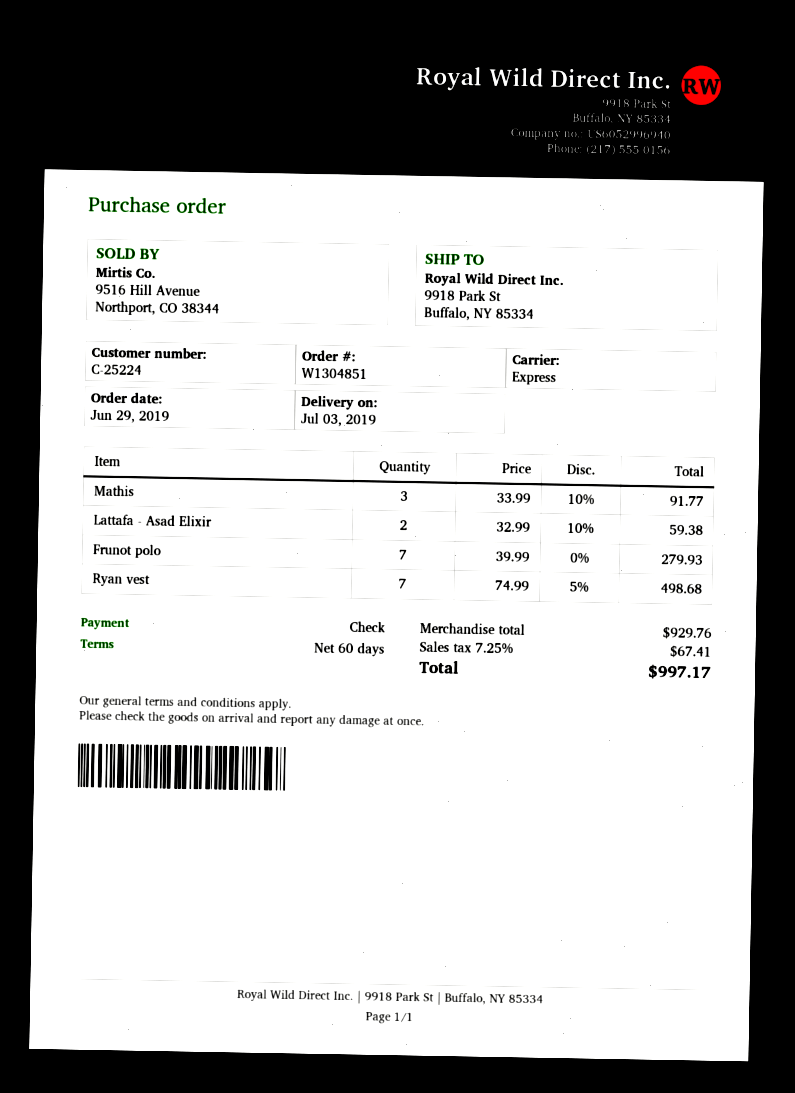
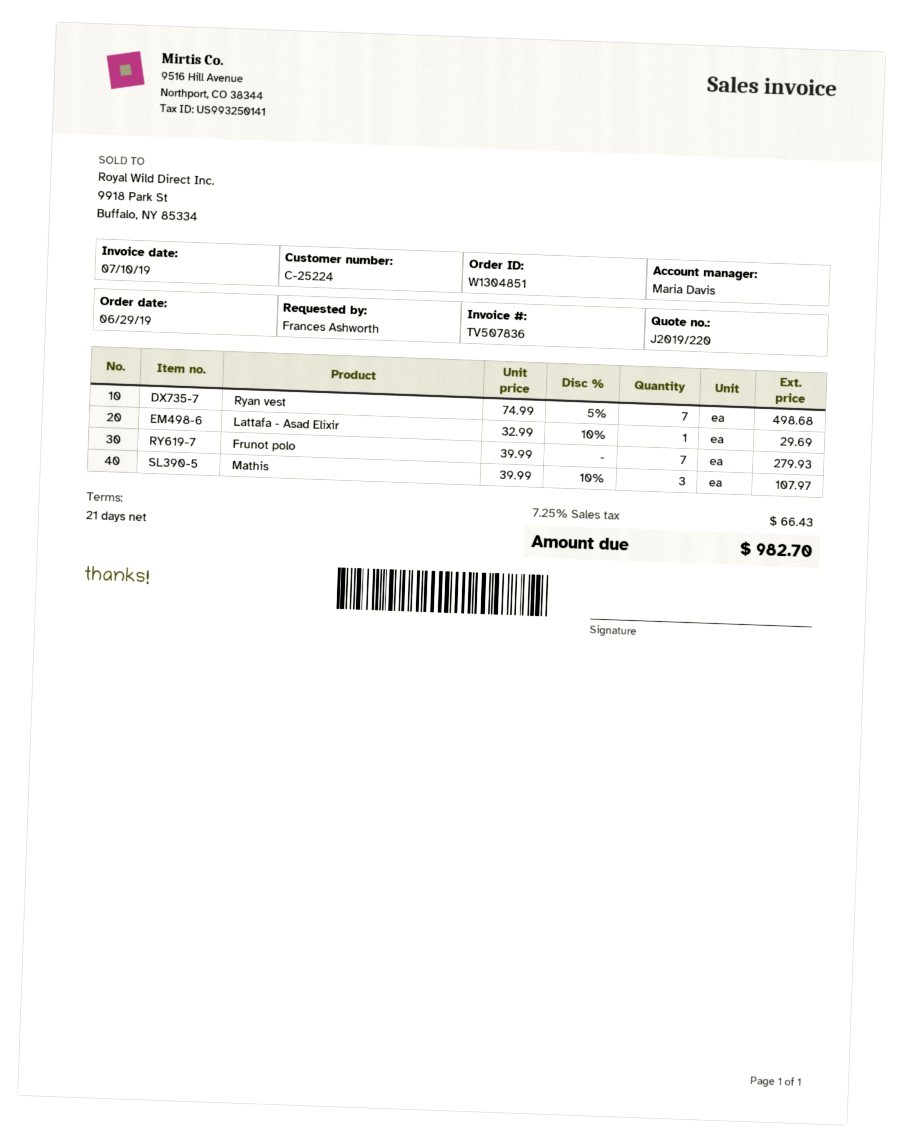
payment terms: 60 days -> 21 days
Mathis: 3 x 33.99 - 10% = 91.77 -> 3 x 39.99 - 10% = 107.97
Lattafa - Asad Elixir: 2 x 32.99 - 10% = 59.38 -> 1 x 32.99 - 10% = 29.69
tax: 7.25% = 67.41 -> 7.25% = 66.43
total: 997.17 -> 982.70

